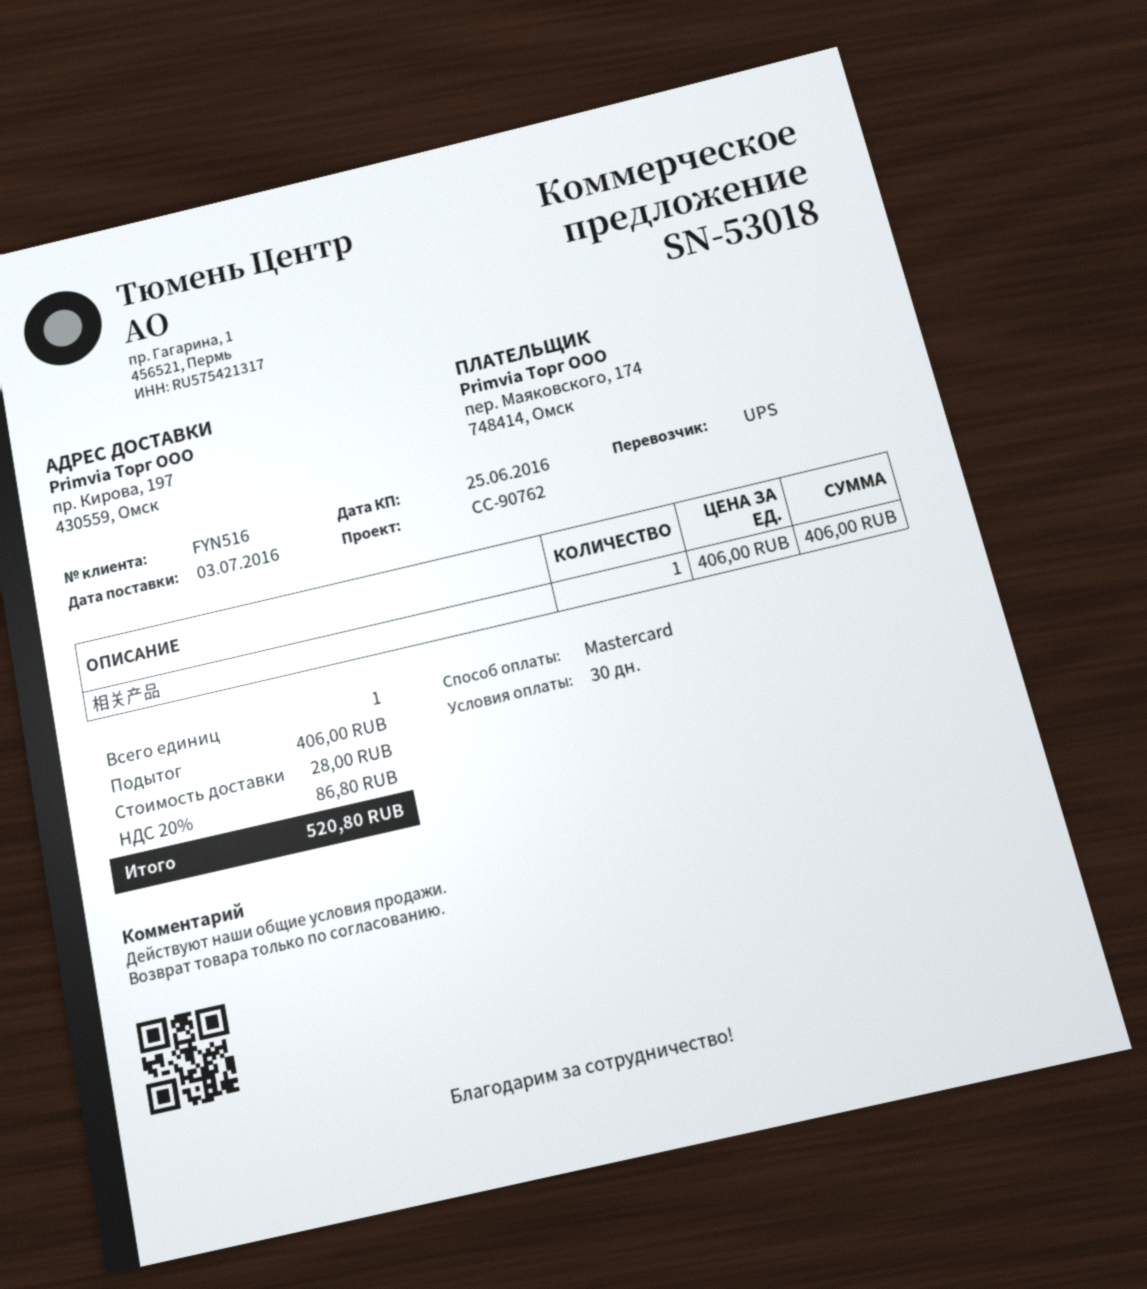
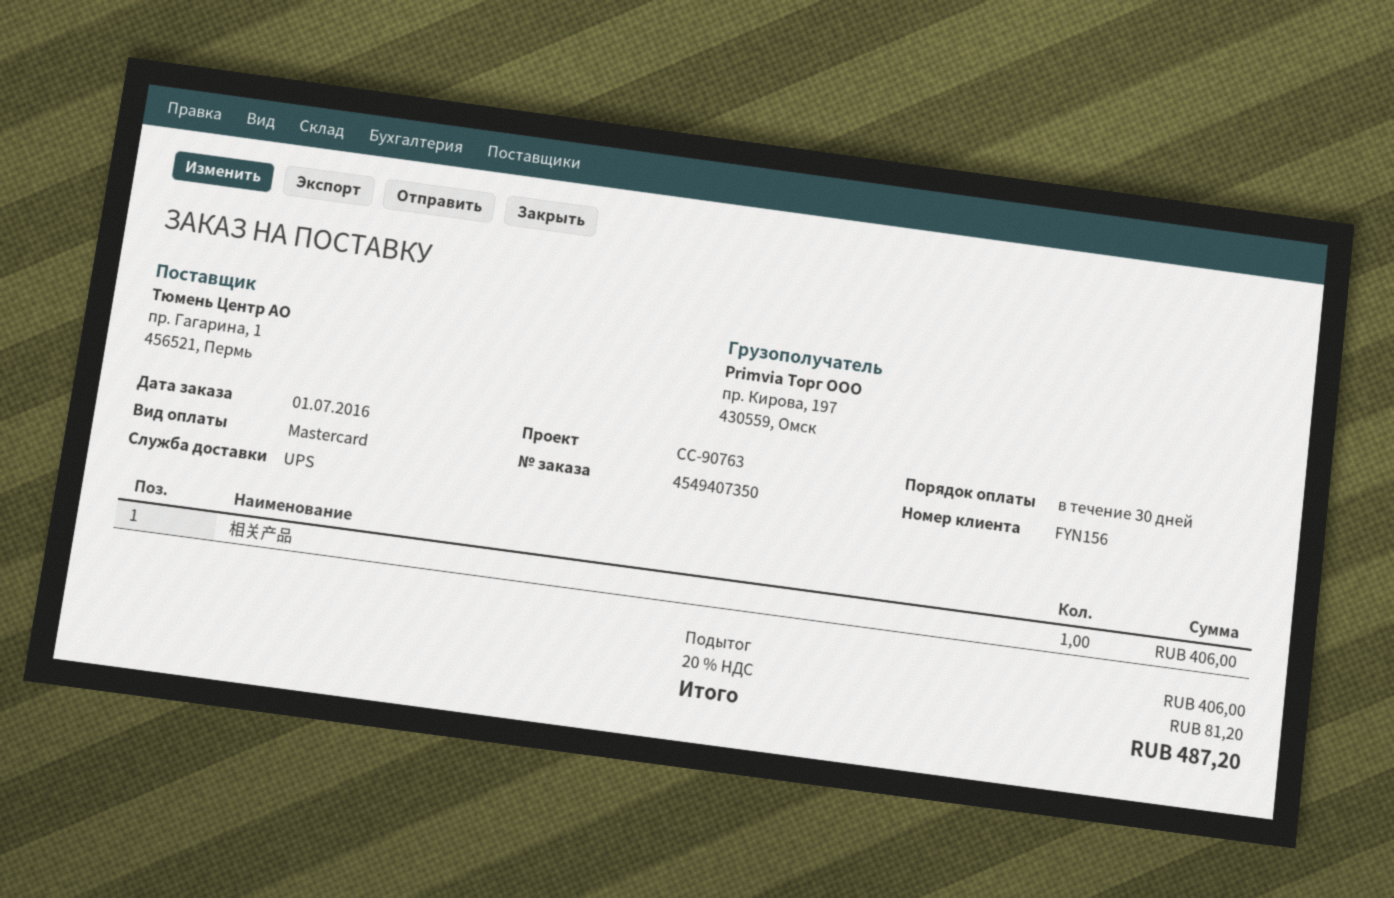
customer number: FYN516 -> FYN156
reference: CC-90762 -> CC-90763
shipping: 28.00 -> none
tax: 20% = 86.80 -> 20% = 81.20
total: 520.80 -> 487.20

